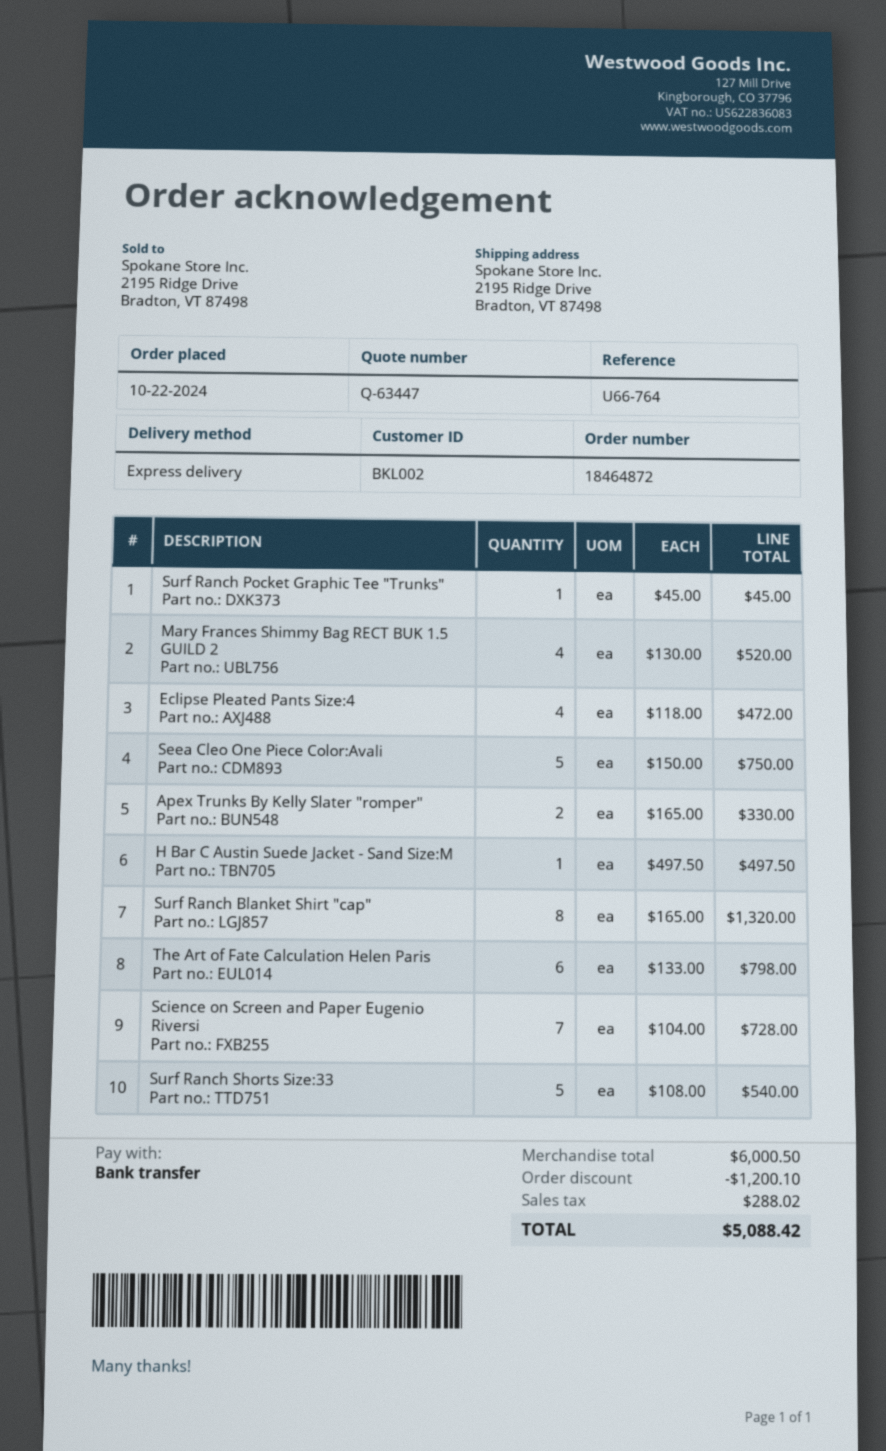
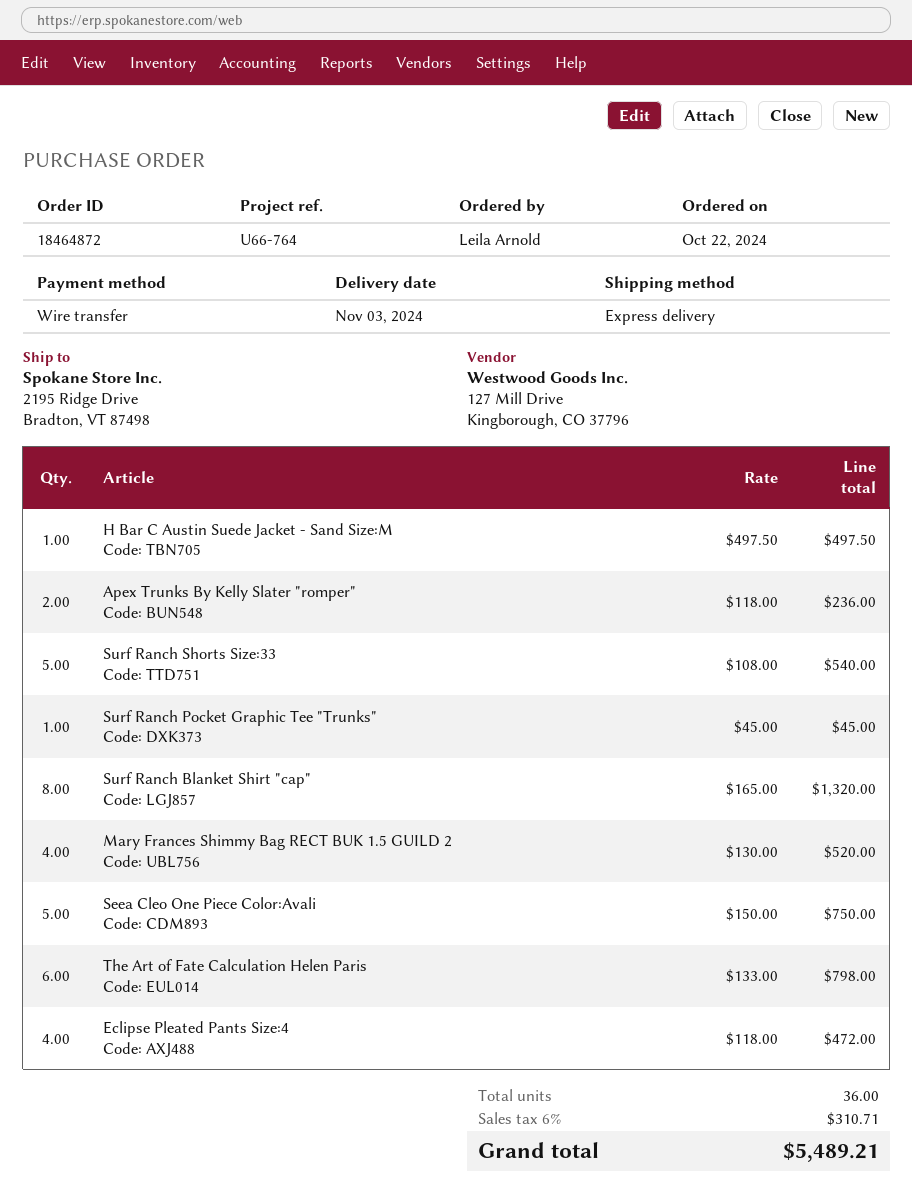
Apex Trunks By Kelly Slater "romper": 2 x 165.00 = 330.00 -> 2 x 118.00 = 236.00
Science on Screen and Paper Eugenio Riversi: 7 x 104.00 = 728.00 -> none
discount: 1200.10 -> none
tax: 288.02 -> 310.71
total: 5088.42 -> 5489.21

